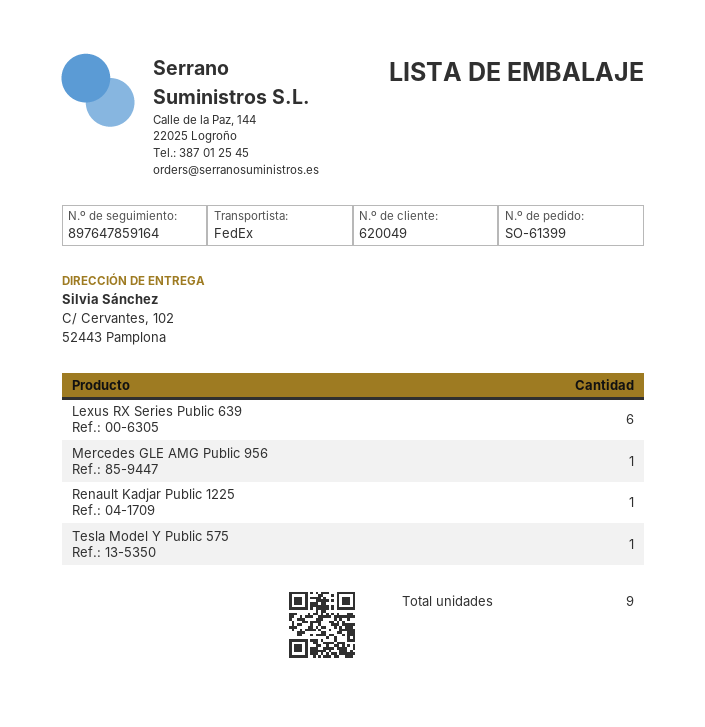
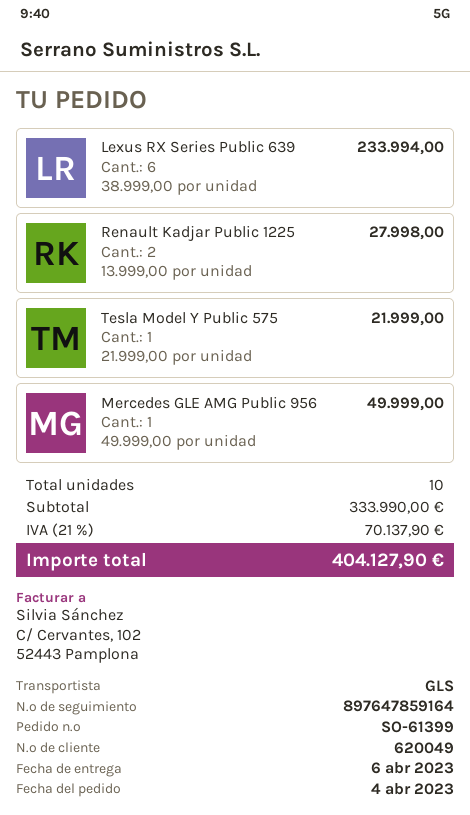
shipping method: FedEx -> GLS
Renault Kadjar Public 1225: 1 -> 2
total quantity: 9 -> 10

